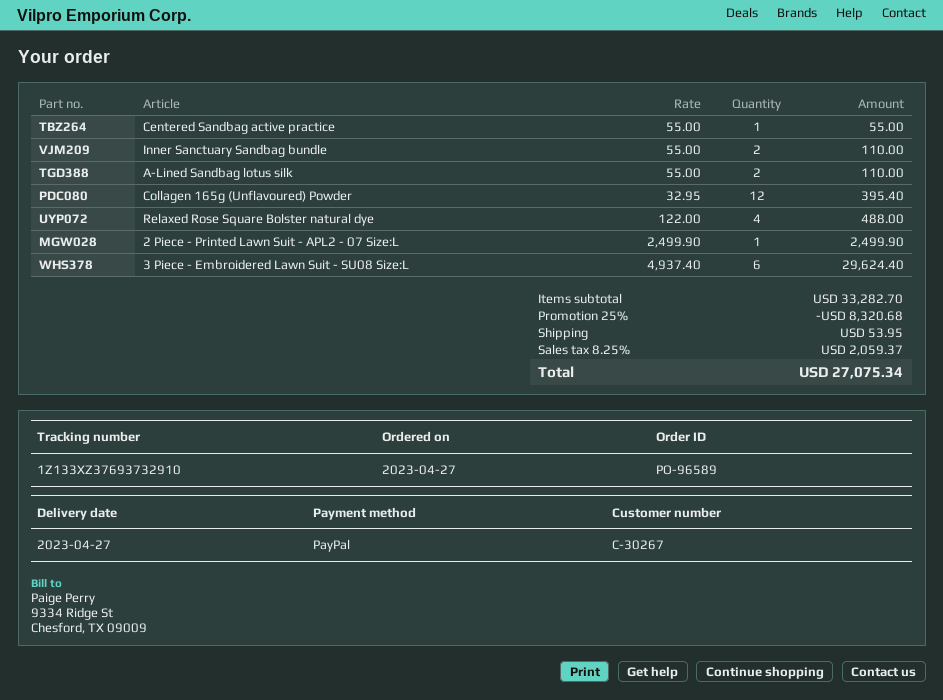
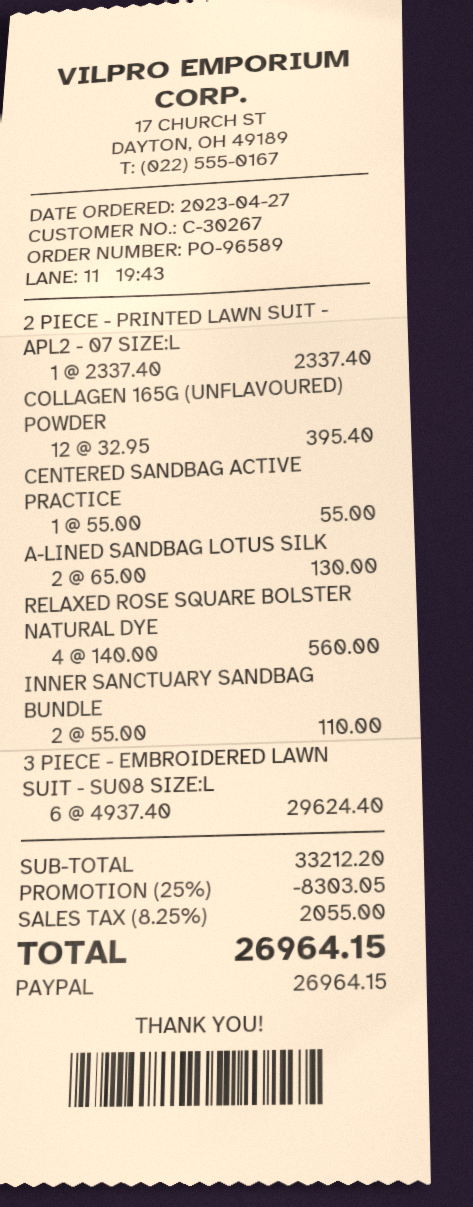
A-Lined Sandbag lotus silk: 2 x 55.00 = 110.00 -> 2 x 65.00 = 130.00
Relaxed Rose Square Bolster natural dye: 4 x 122.00 = 488.00 -> 4 x 140.00 = 560.00
2 Piece - Printed Lawn Suit - APL2 - 07 Size:L: 1 x 2499.90 = 2499.90 -> 1 x 2337.40 = 2337.40
subtotal: 33282.70 -> 33212.20
discount: 25% = 8320.68 -> 25% = 8303.05
shipping: 53.95 -> none
tax: 8.25% = 2059.37 -> 8.25% = 2055.00
total: 27075.34 -> 26964.15

